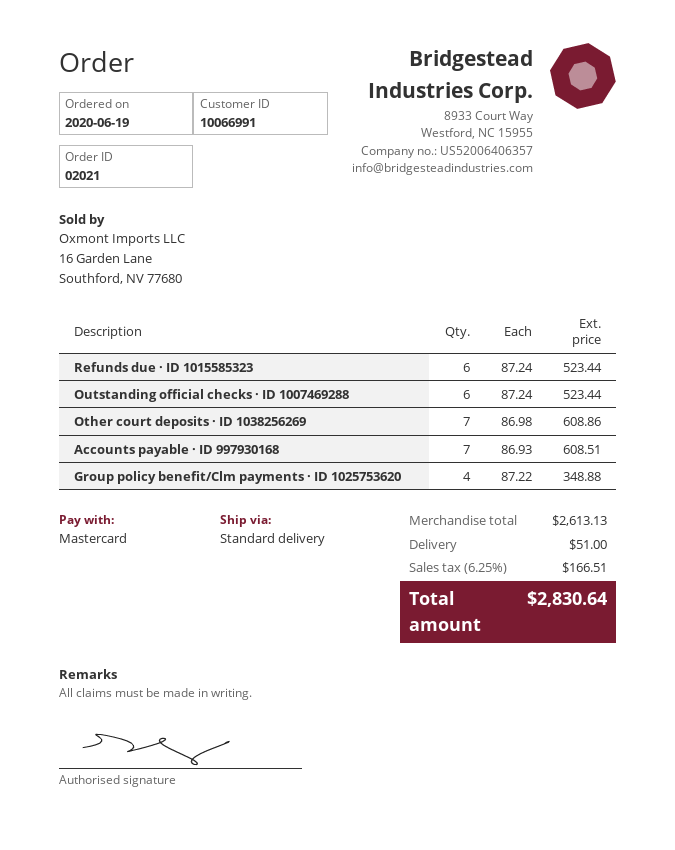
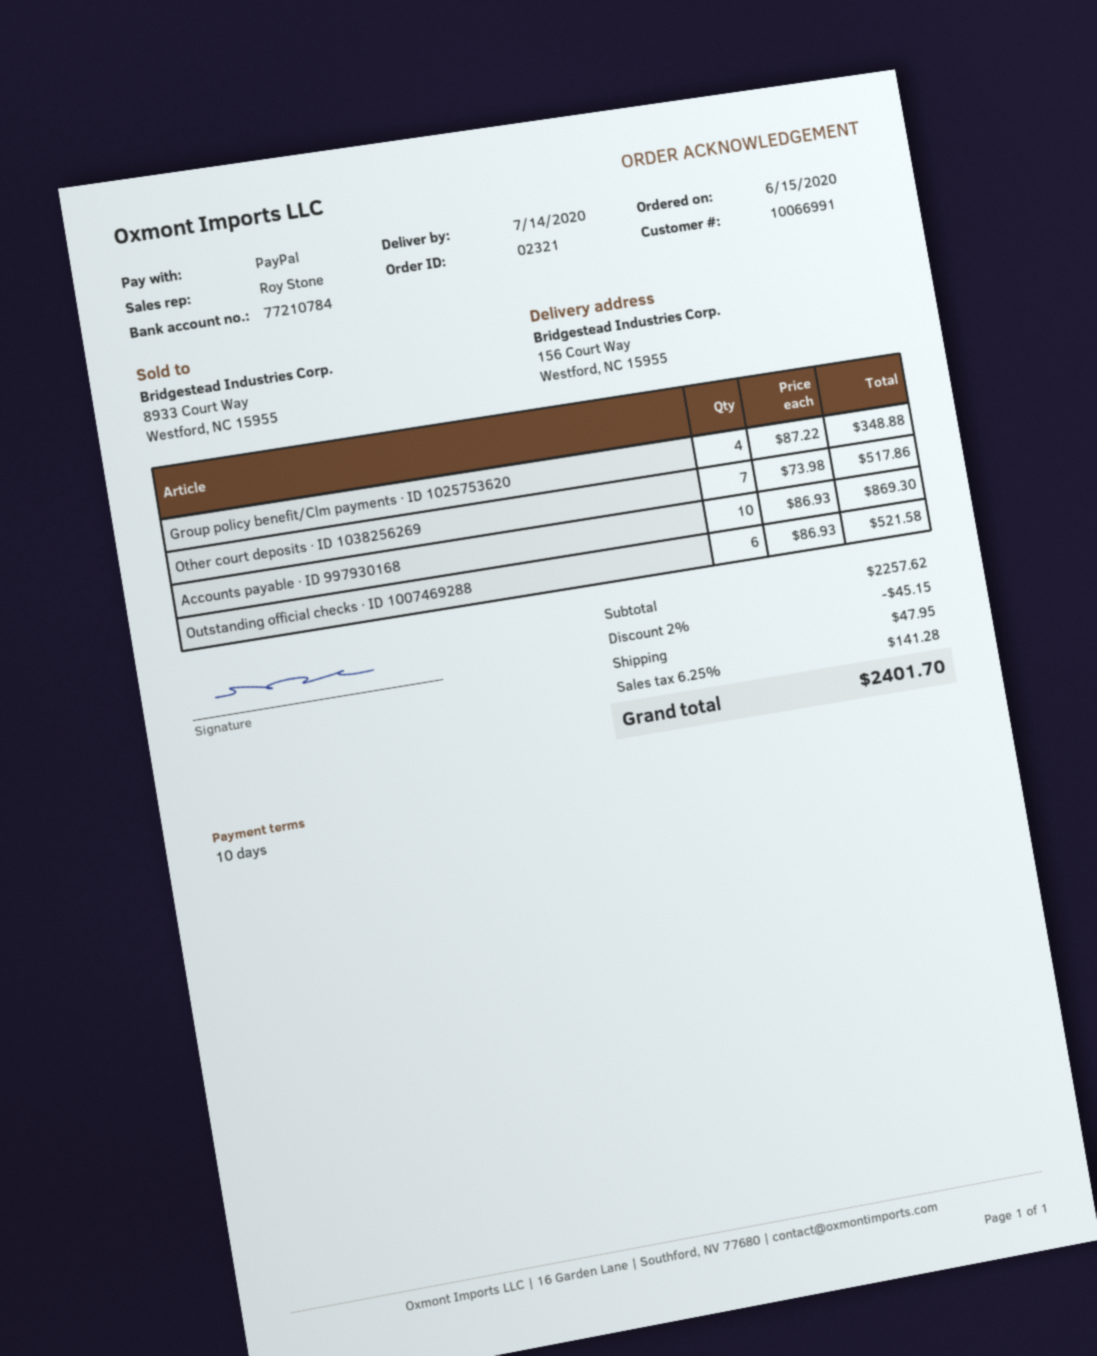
order number: 02021 -> 02321
order date: 2020-06-19 -> 2020-06-15
payment method: Mastercard -> PayPal
Refunds due · ID 1015585323: 6 x 87.24 = 523.44 -> none
Outstanding official checks · ID 1007469288: 6 x 87.24 = 523.44 -> 6 x 86.93 = 521.58
Other court deposits · ID 1038256269: 7 x 86.98 = 608.86 -> 7 x 73.98 = 517.86
Accounts payable · ID 997930168: 7 x 86.93 = 608.51 -> 10 x 86.93 = 869.30
subtotal: 2613.13 -> 2257.62
discount: none -> 2% = 45.15
shipping: 51.00 -> 47.95
tax: 6.25% = 166.51 -> 6.25% = 141.28
total: 2830.64 -> 2401.70

